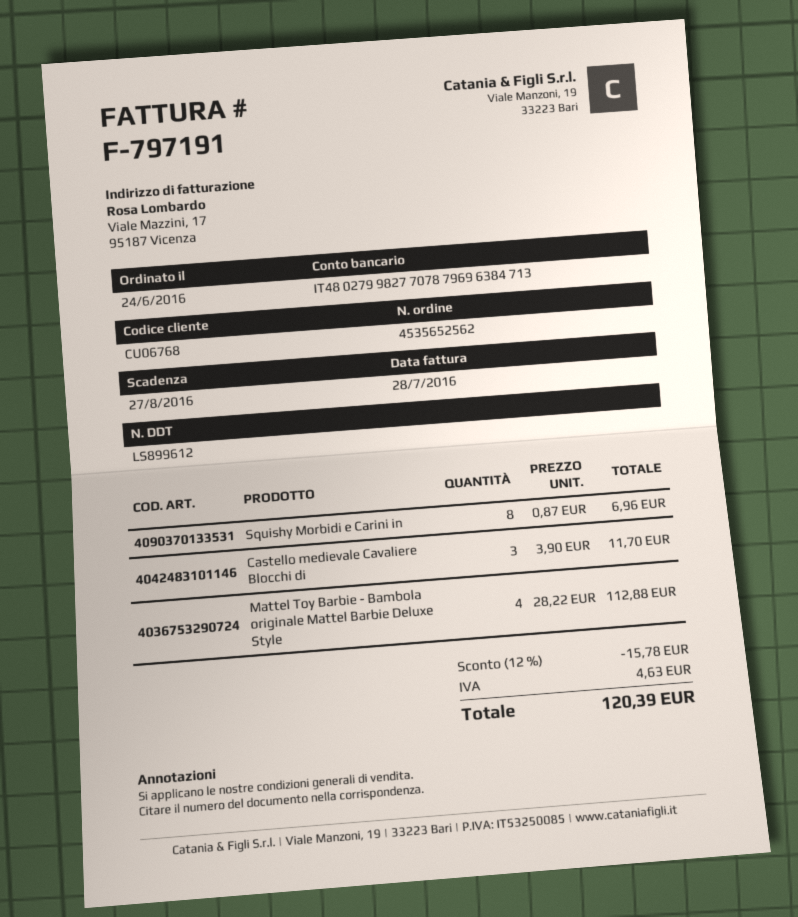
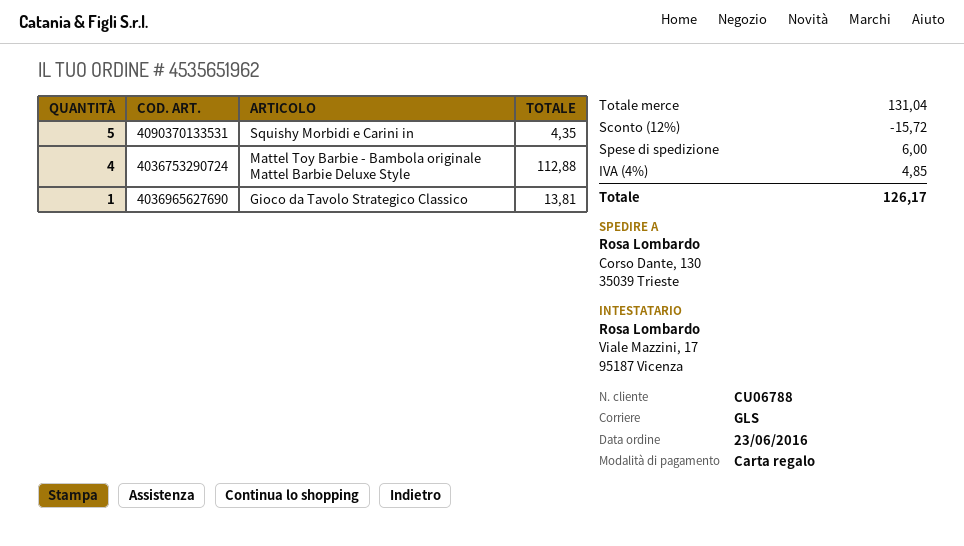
order number: 4535652562 -> 4535651962
order date: 2016-06-24 -> 2016-06-23
customer number: CU06768 -> CU06788
Squishy Morbidi e Carini in: 8 for 6.96 -> 5 for 4.35
Castello medievale Cavaliere Blocchi di: 3 for 11.70 -> none
Gioco da Tavolo Strategico Classico: none -> 1 for 13.81
discount: 12% = 15.78 -> 12% = 15.72
shipping: none -> 6.00
tax: 4.63 -> 4.85
total: 120.39 -> 126.17

